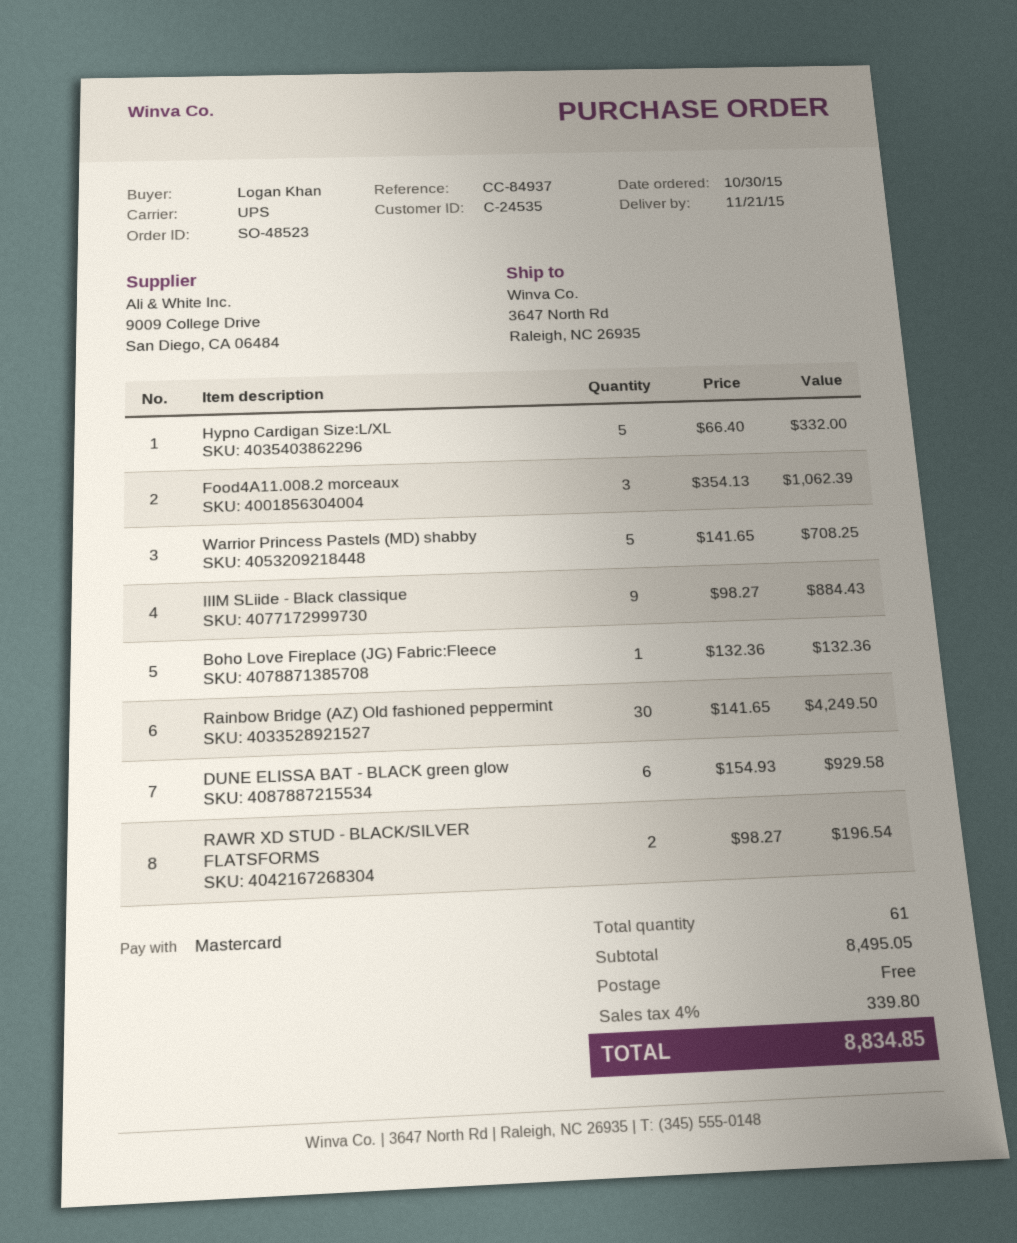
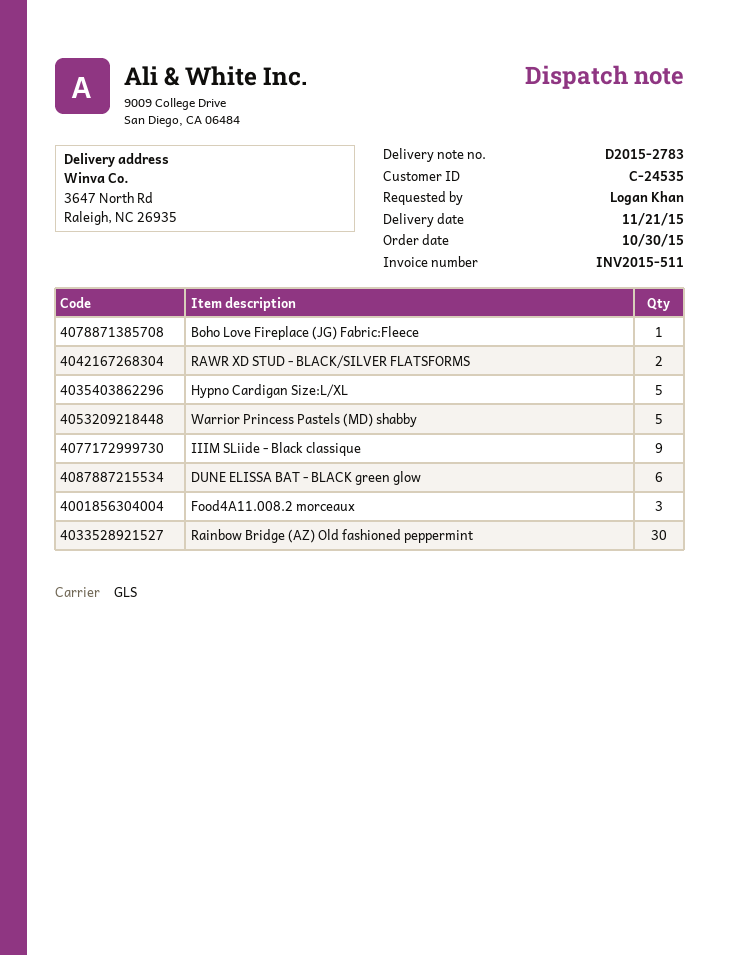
shipping method: UPS -> GLS

